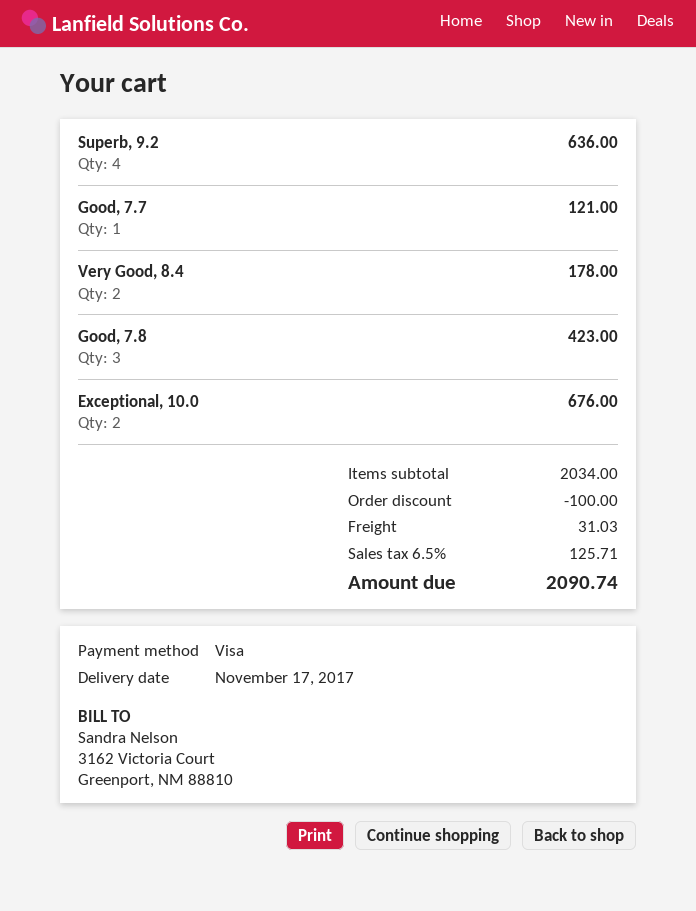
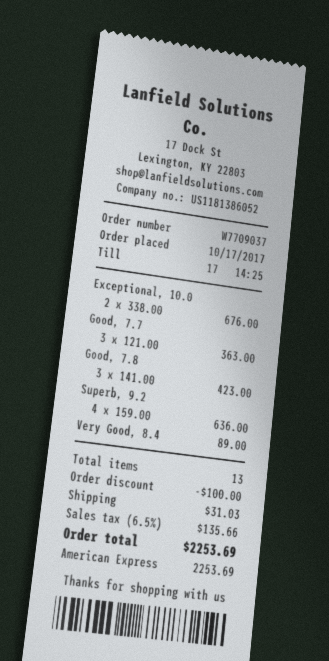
payment method: Visa -> American Express
Good, 7.7: 1 for 121.00 -> 3 for 363.00
Very Good, 8.4: 2 for 178.00 -> 1 for 89.00
tax: 6.5% = 125.71 -> 6.5% = 135.66
total: 2090.74 -> 2253.69

